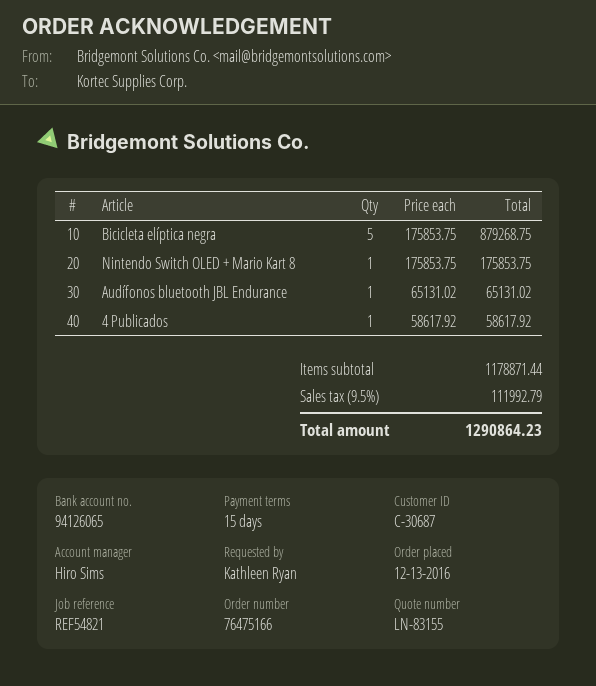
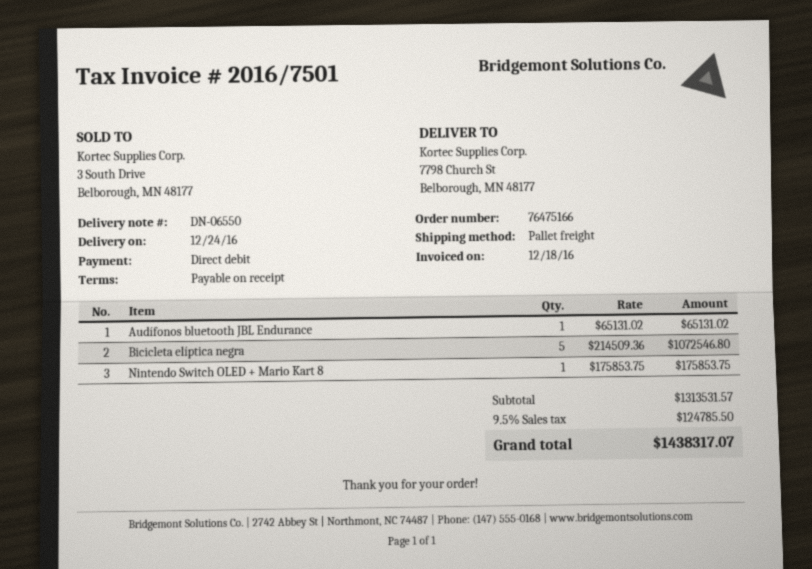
payment terms: 15 days -> on receipt
Bicicleta elíptica negra: 5 x 175853.75 = 879268.75 -> 5 x 214509.36 = 1072546.80
4 Publicados: 1 x 58617.92 = 58617.92 -> none
subtotal: 1178871.44 -> 1313531.57
tax: 9.5% = 111992.79 -> 9.5% = 124785.50
total: 1290864.23 -> 1438317.07

